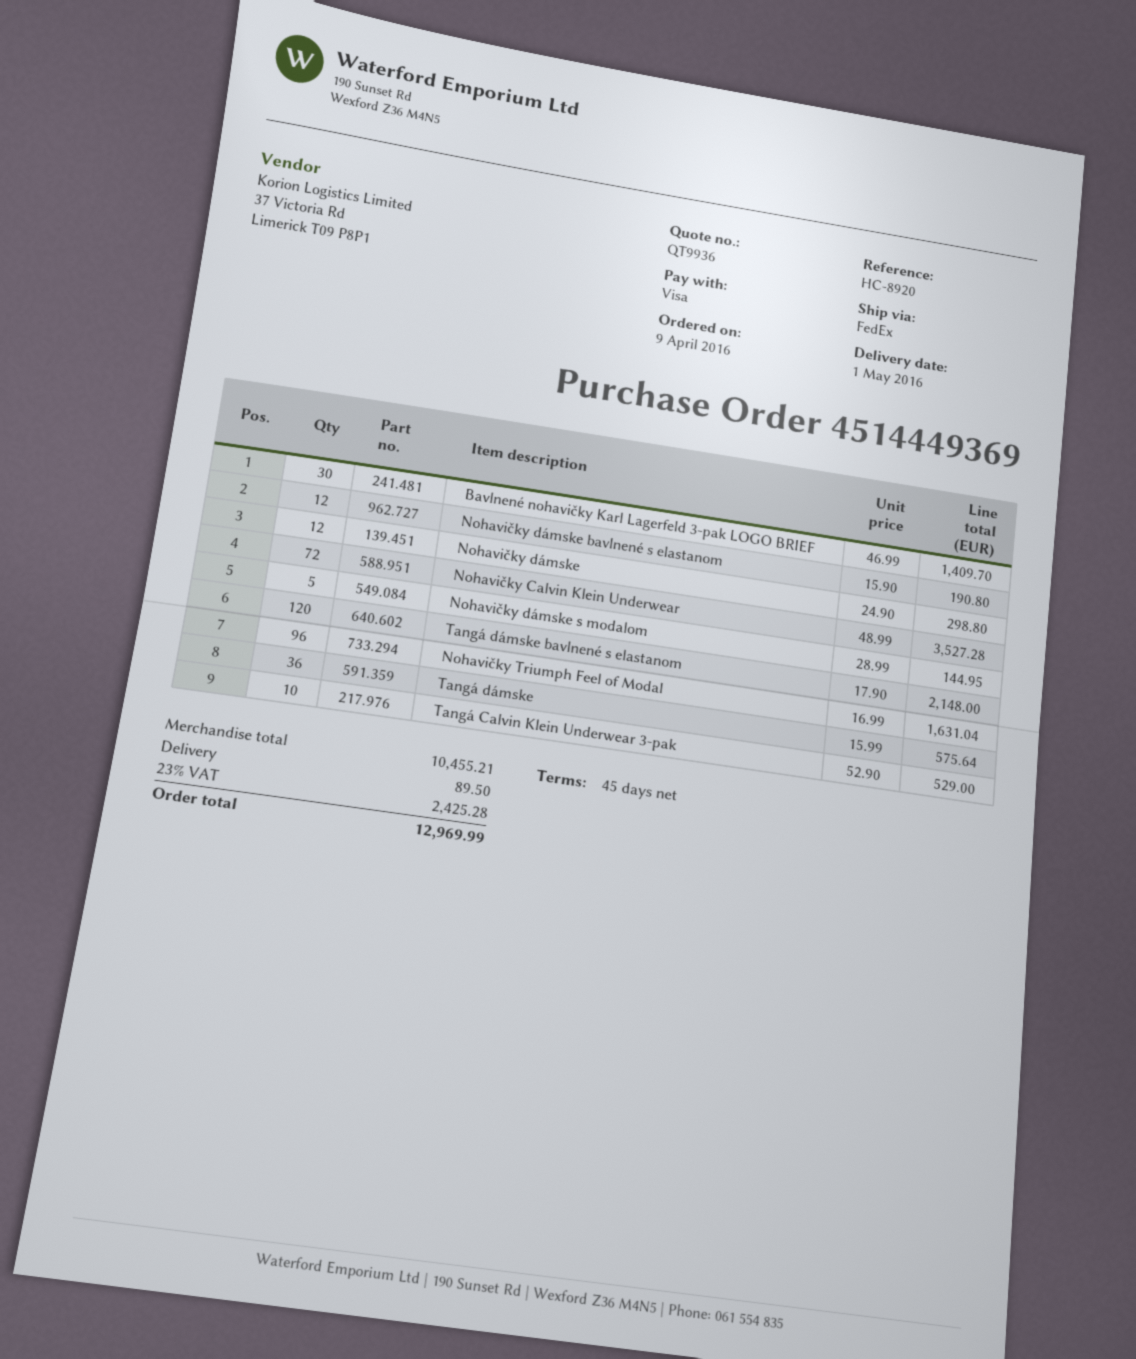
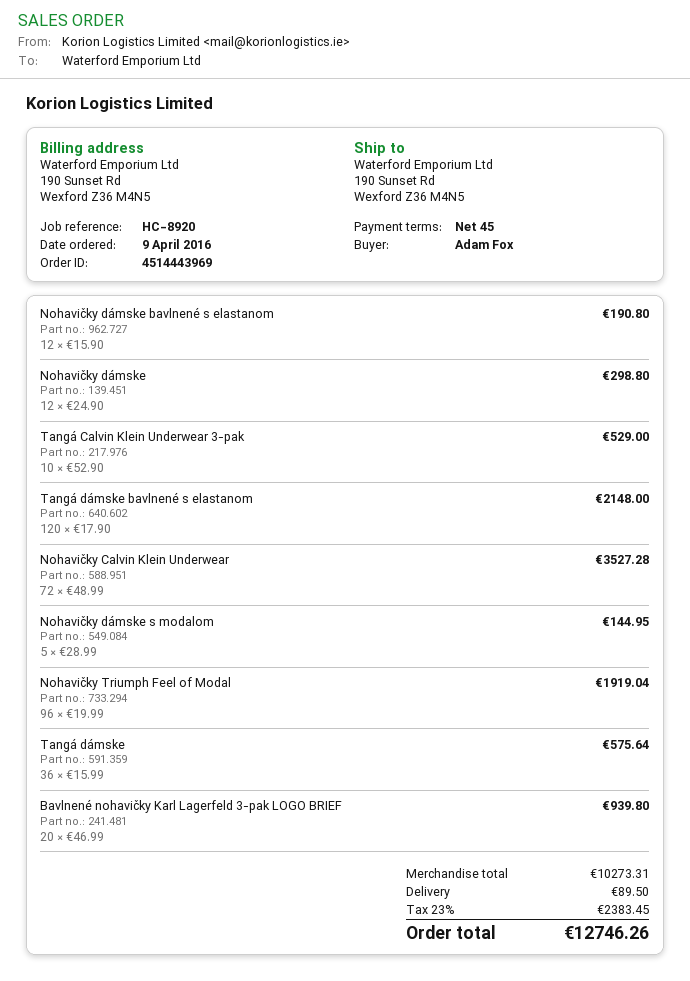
order number: 4514449369 -> 4514443969
Bavlnené nohavičky Karl Lagerfeld 3-pak LOGO BRIEF: 30 x 46.99 = 1409.70 -> 20 x 46.99 = 939.80
Nohavičky Triumph Feel of Modal: 96 x 16.99 = 1631.04 -> 96 x 19.99 = 1919.04
subtotal: 10455.21 -> 10273.31
tax: 23% = 2425.28 -> 23% = 2383.45
total: 12969.99 -> 12746.26

